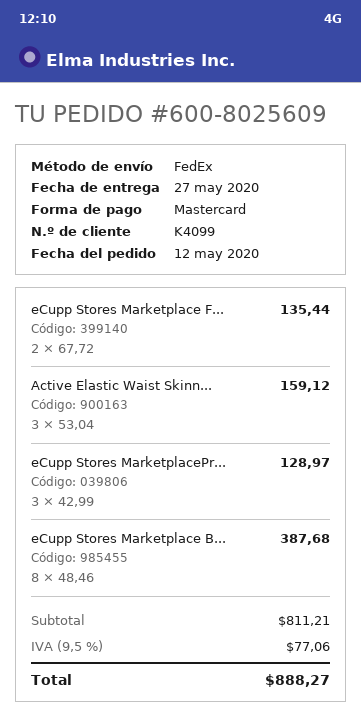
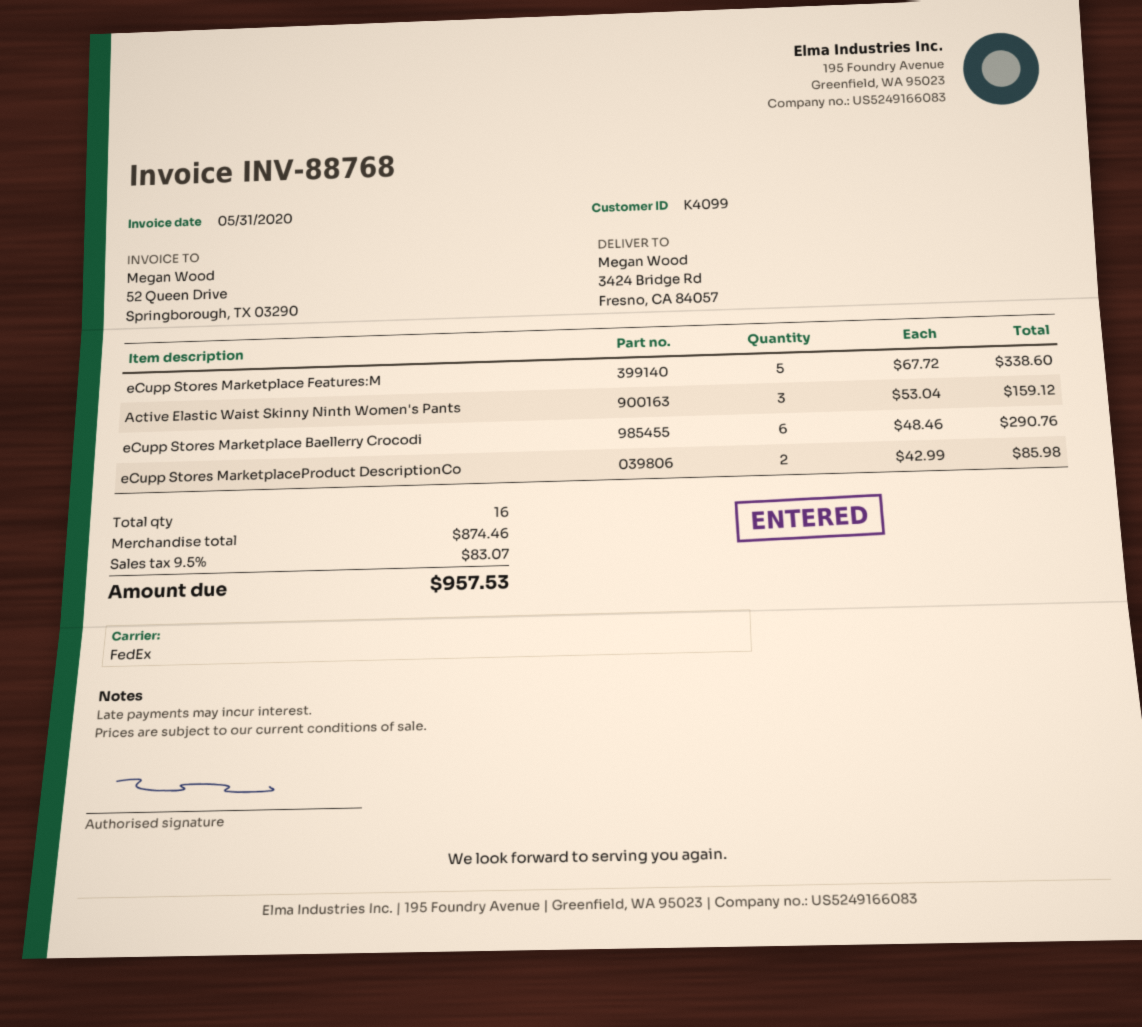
eCupp Stores Marketplace F...: 2 x 67.72 = 135.44 -> 5 x 67.72 = 338.60
eCupp Stores MarketplacePr...: 3 x 42.99 = 128.97 -> 2 x 42.99 = 85.98
eCupp Stores Marketplace B...: 8 x 48.46 = 387.68 -> 6 x 48.46 = 290.76
subtotal: 811.21 -> 874.46
tax: 9.5% = 77.06 -> 9.5% = 83.07
total: 888.27 -> 957.53

